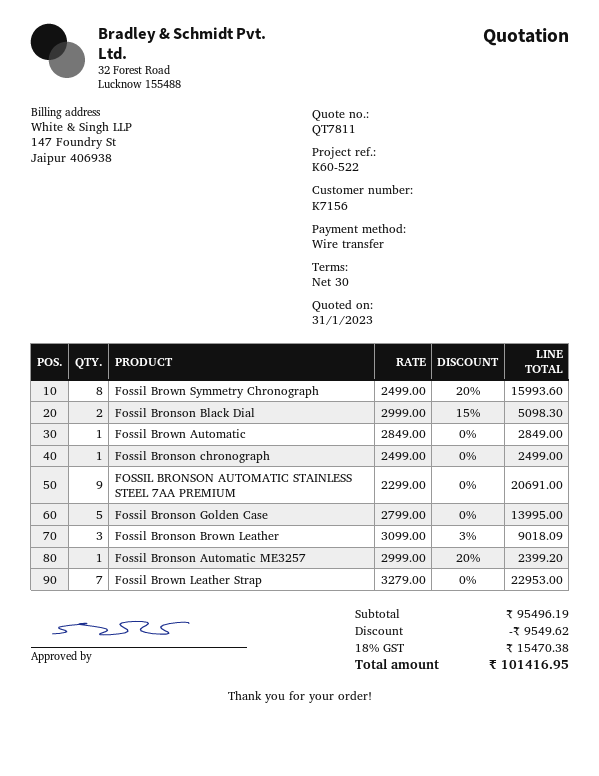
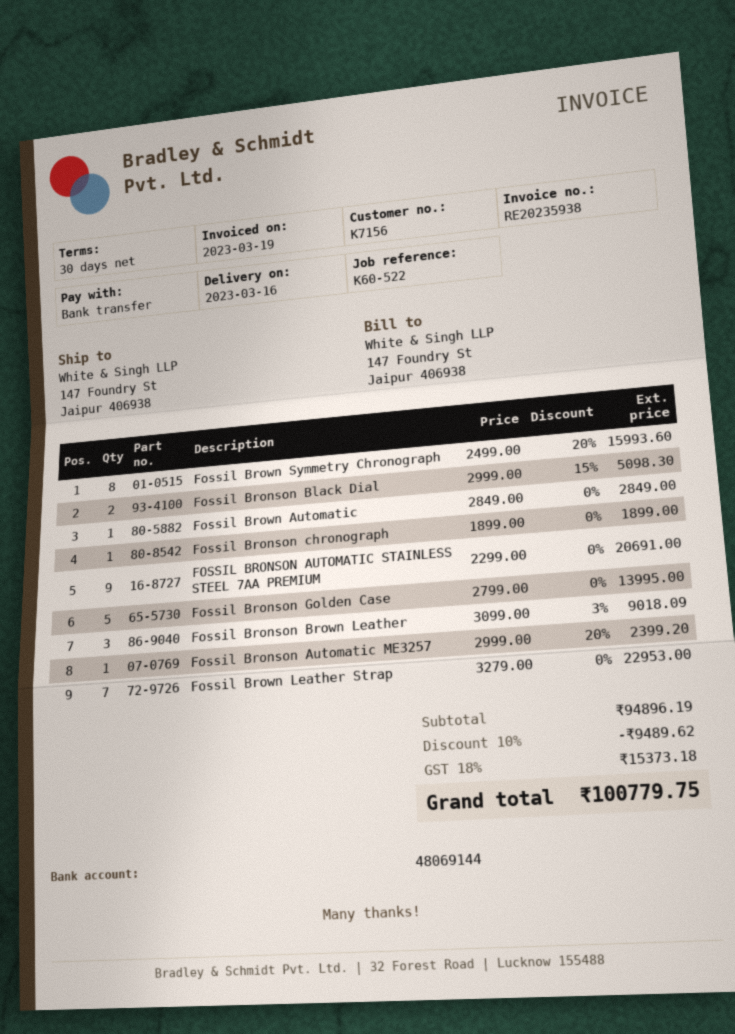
Fossil Bronson chronograph: 1 x 2499.00 = 2499.00 -> 1 x 1899.00 = 1899.00
subtotal: 95496.19 -> 94896.19
discount: 9549.62 -> 9489.62
tax: 18% = 15470.38 -> 18% = 15373.18
total: 101416.95 -> 100779.75

